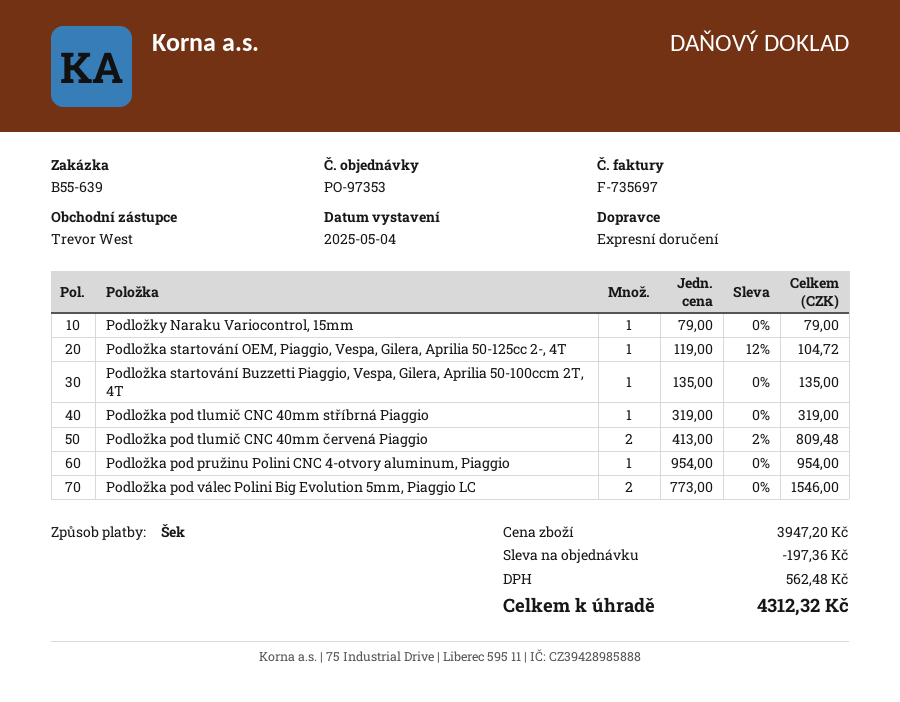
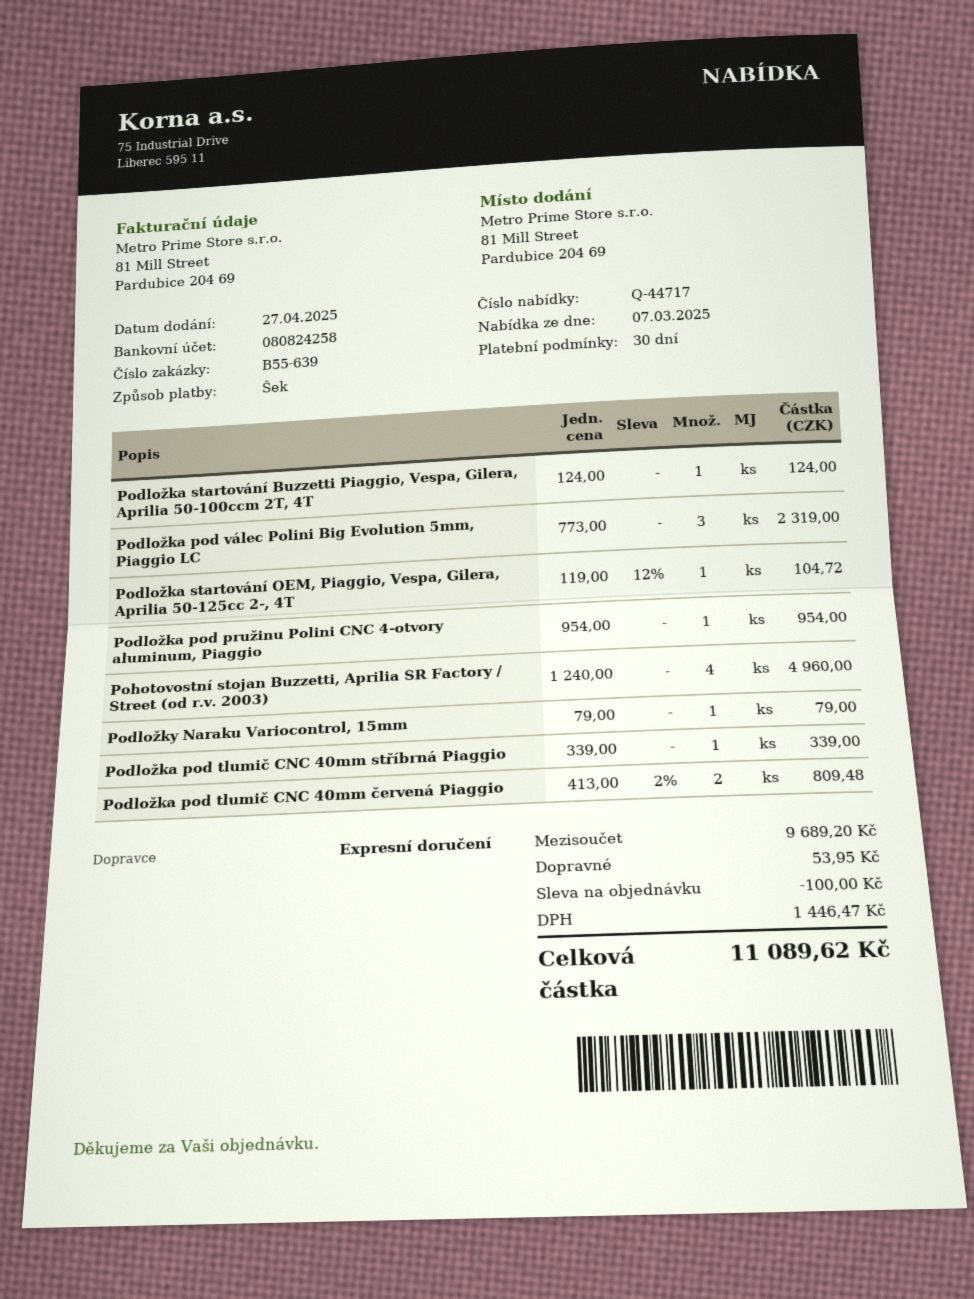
Podložka startování Buzzetti Piaggio, Vespa, Gilera, Aprilia 50-100ccm 2T, 4T: 1 x 135.00 = 135.00 -> 1 x 124.00 = 124.00
Podložka pod tlumič CNC 40mm stříbrná Piaggio: 1 x 319.00 = 319.00 -> 1 x 339.00 = 339.00
Podložka pod válec Polini Big Evolution 5mm, Piaggio LC: 2 x 773.00 = 1546.00 -> 3 x 773.00 = 2319.00
Pohotovostní stojan Buzzetti, Aprilia SR Factory / Street (od r.v. 2003): none -> 4 x 1240.00 = 4960.00
subtotal: 3947.20 -> 9689.20
discount: 197.36 -> 100.00
shipping: none -> 53.95
tax: 562.48 -> 1446.47
total: 4312.32 -> 11089.62

